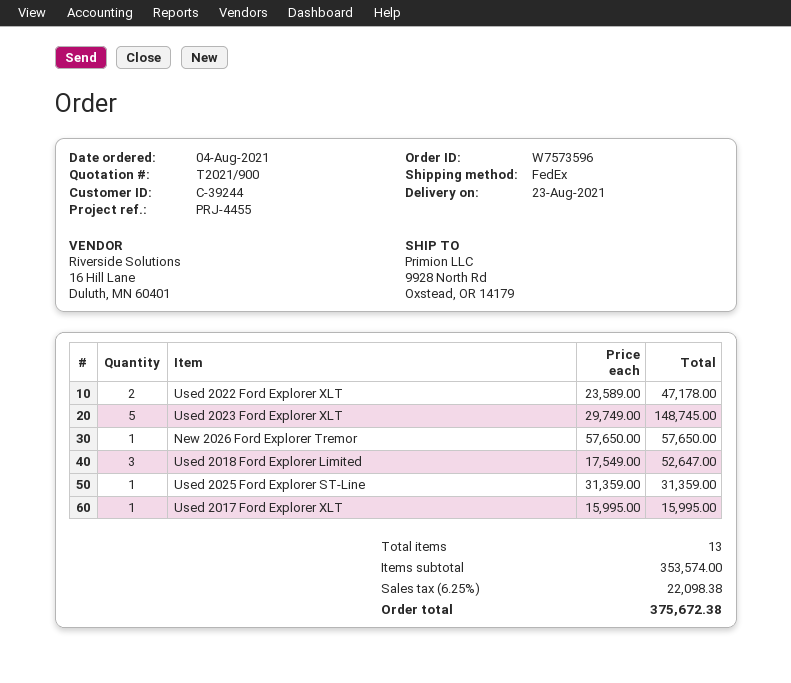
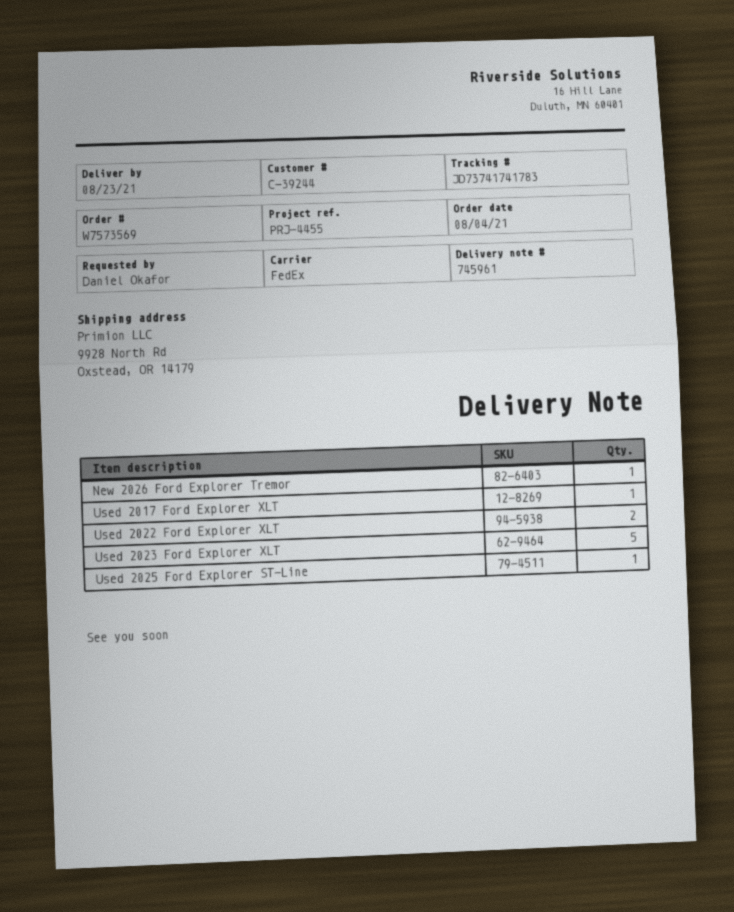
order number: W7573596 -> W7573569
Used 2018 Ford Explorer Limited: 3 -> none

